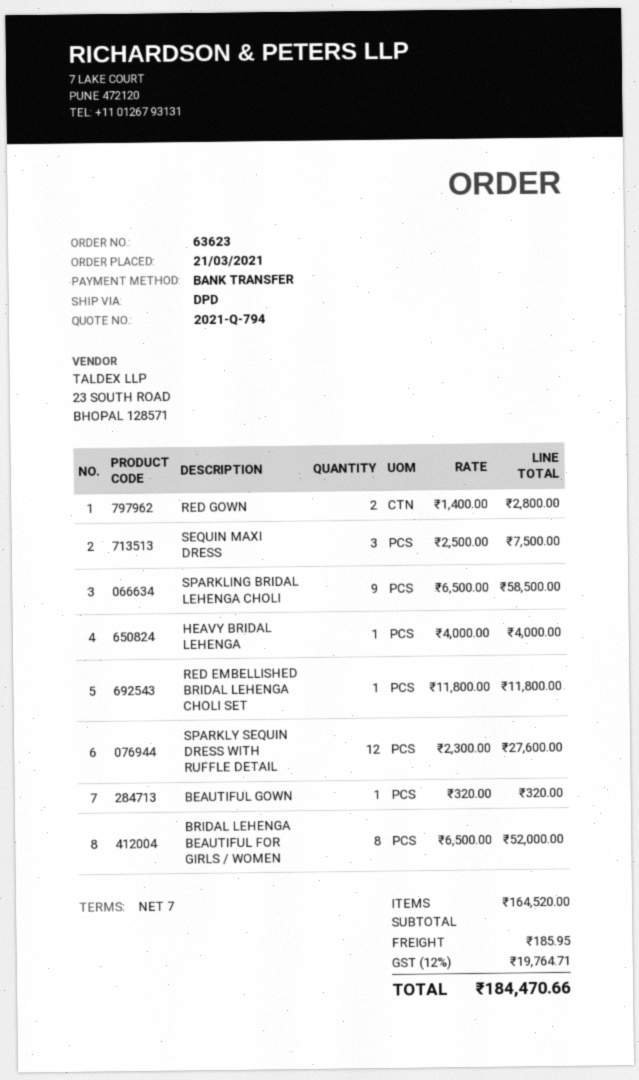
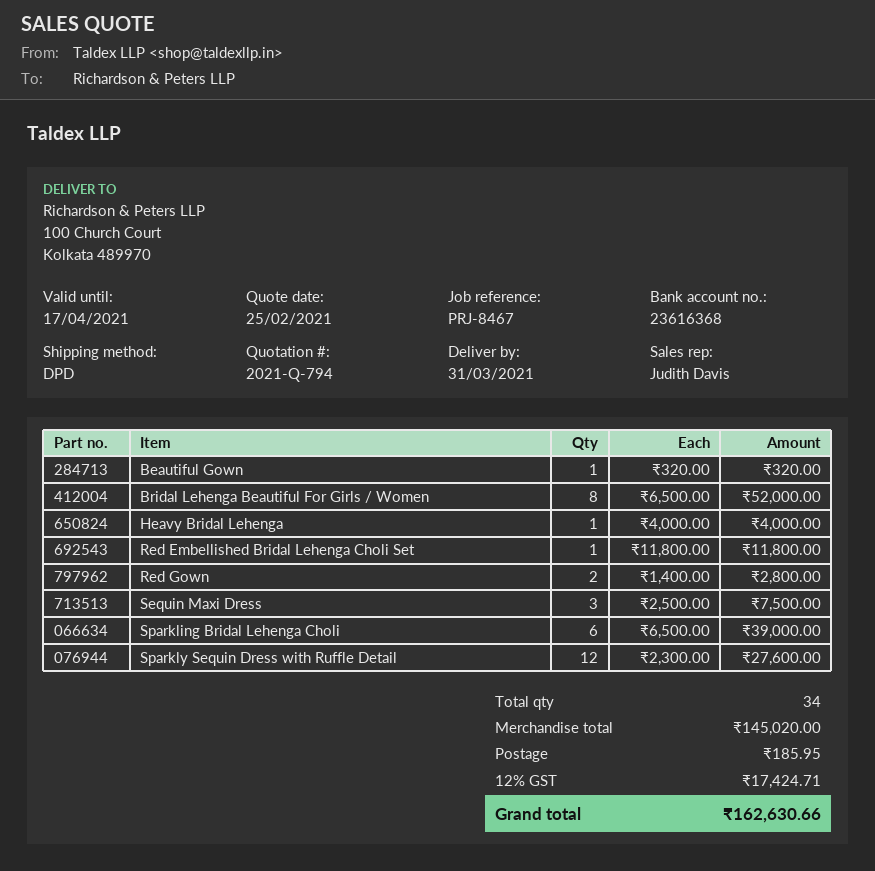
SPARKLING BRIDAL LEHENGA CHOLI: 9 x 6500.00 = 58500.00 -> 6 x 6500.00 = 39000.00
subtotal: 164520.00 -> 145020.00
tax: 12% = 19764.71 -> 12% = 17424.71
total: 184470.66 -> 162630.66

